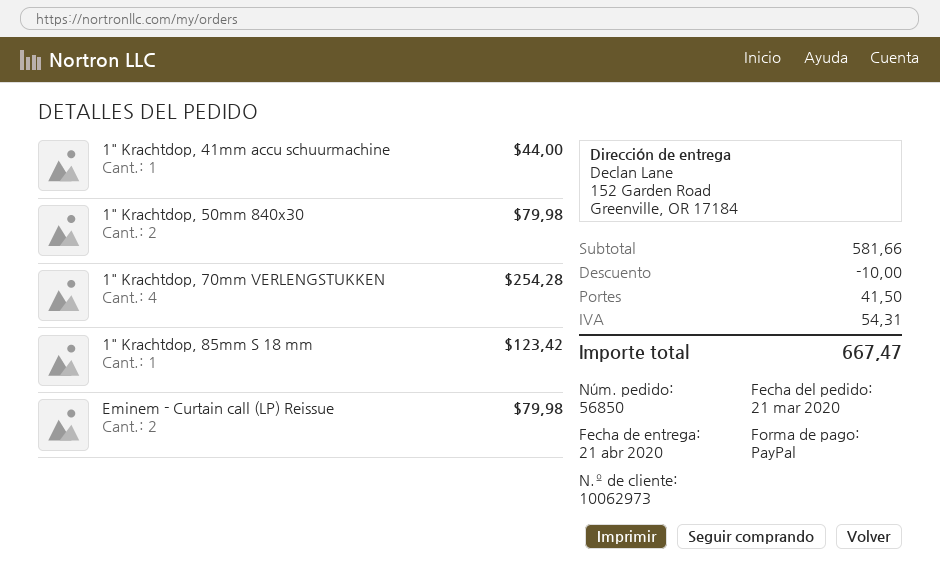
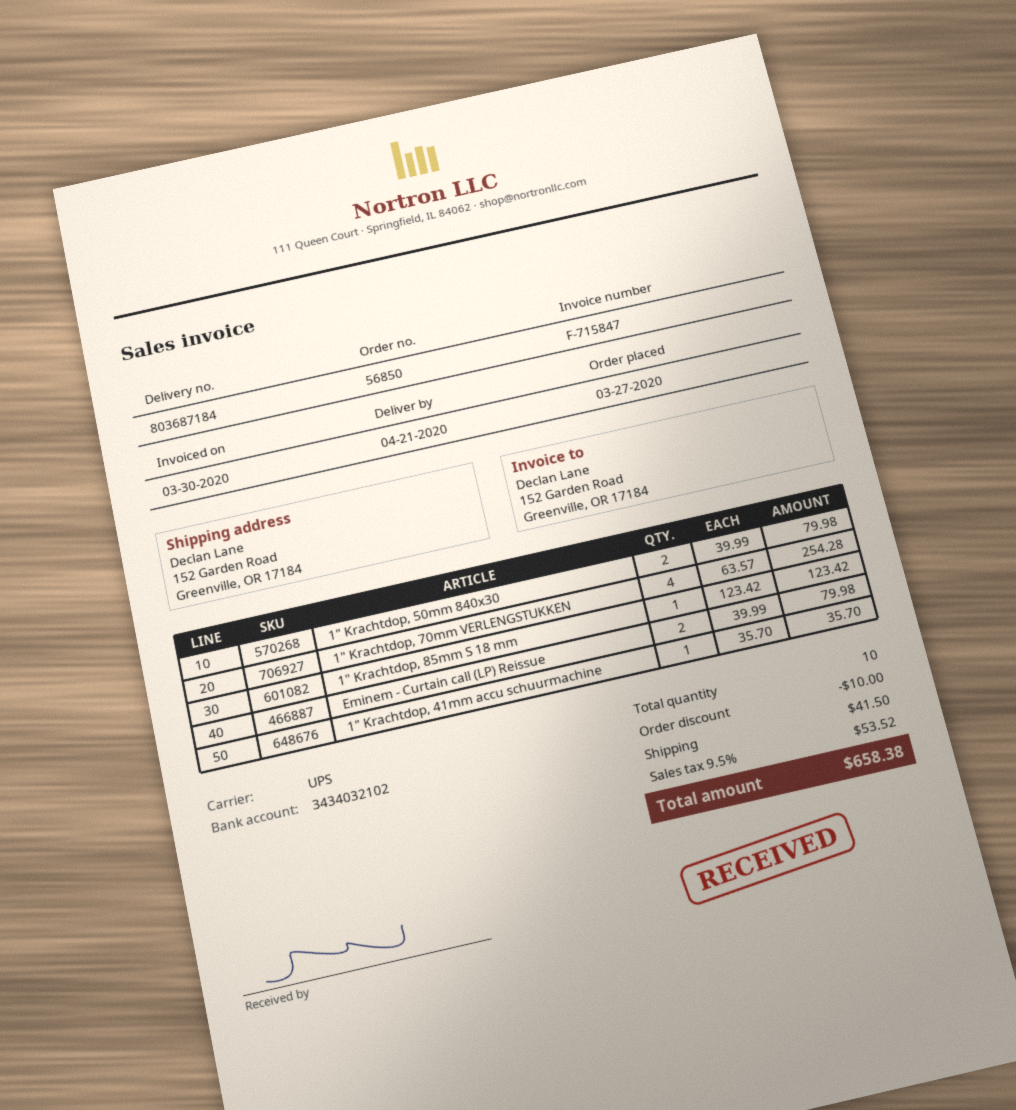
order date: 2020-03-21 -> 2020-03-27
1" Krachtdop, 41mm accu schuurmachine: 1 for 44.00 -> 1 for 35.70
tax: 54.31 -> 53.52
total: 667.47 -> 658.38

